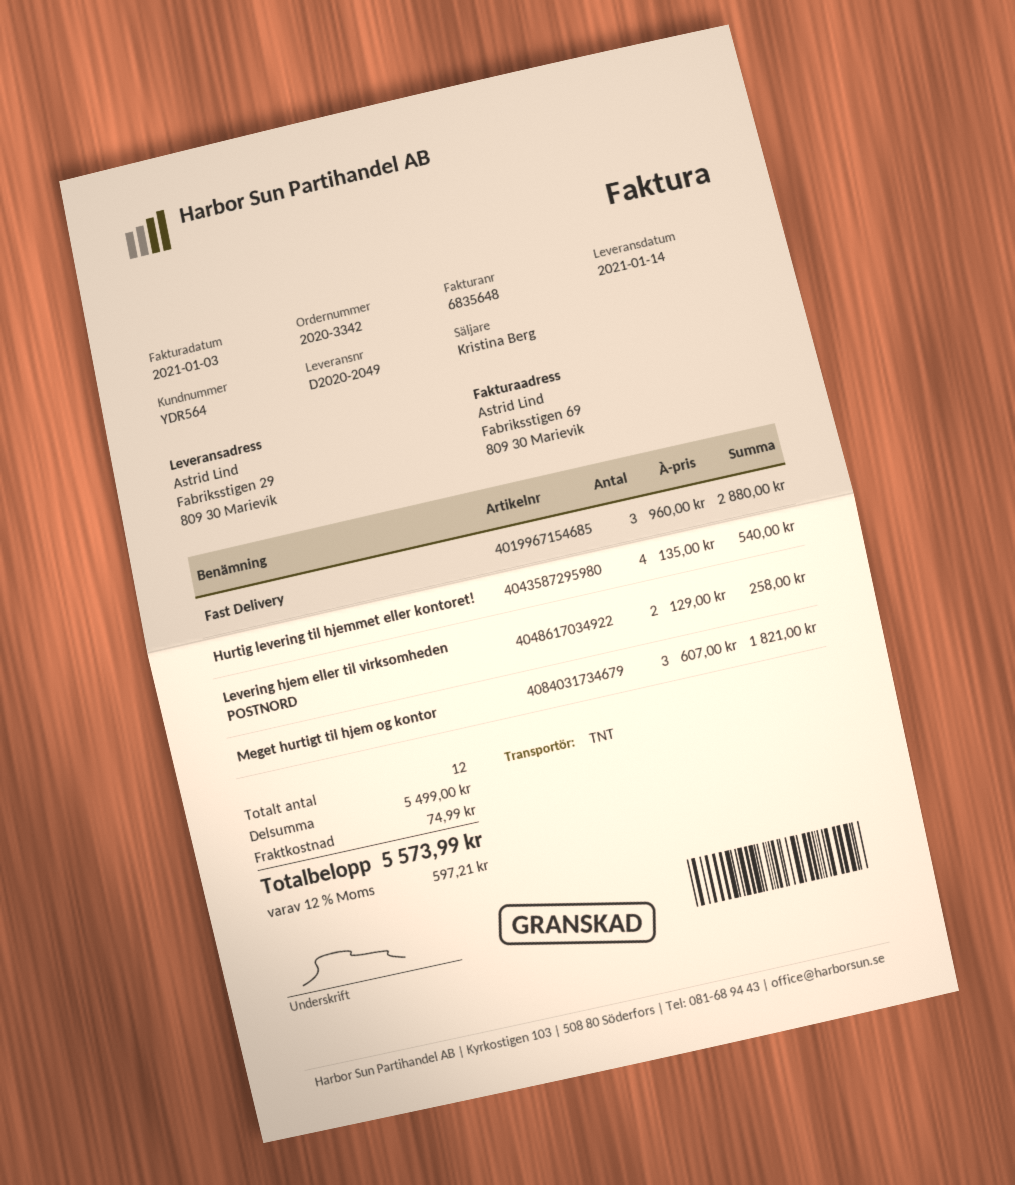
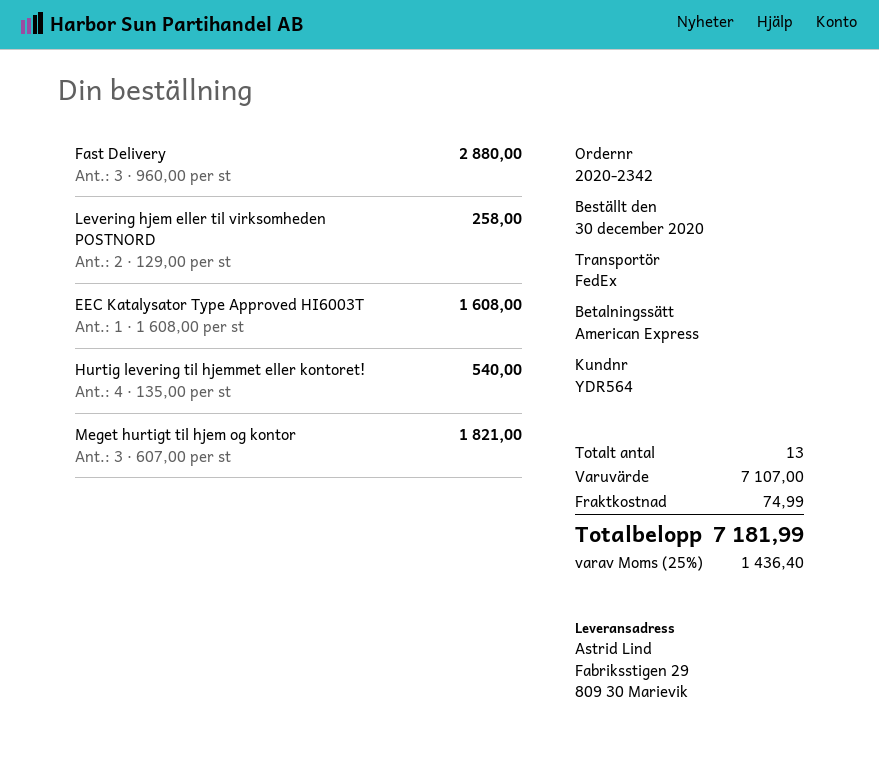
order number: 2020-3342 -> 2020-2342
shipping method: TNT -> FedEx
EEC Katalysator Type Approved HI6003T: none -> 1 x 1608.00 = 1608.00
total quantity: 12 -> 13
subtotal: 5499.00 -> 7107.00
tax: 12% = 597.21 -> 25% = 1436.40
total: 5573.99 -> 7181.99

